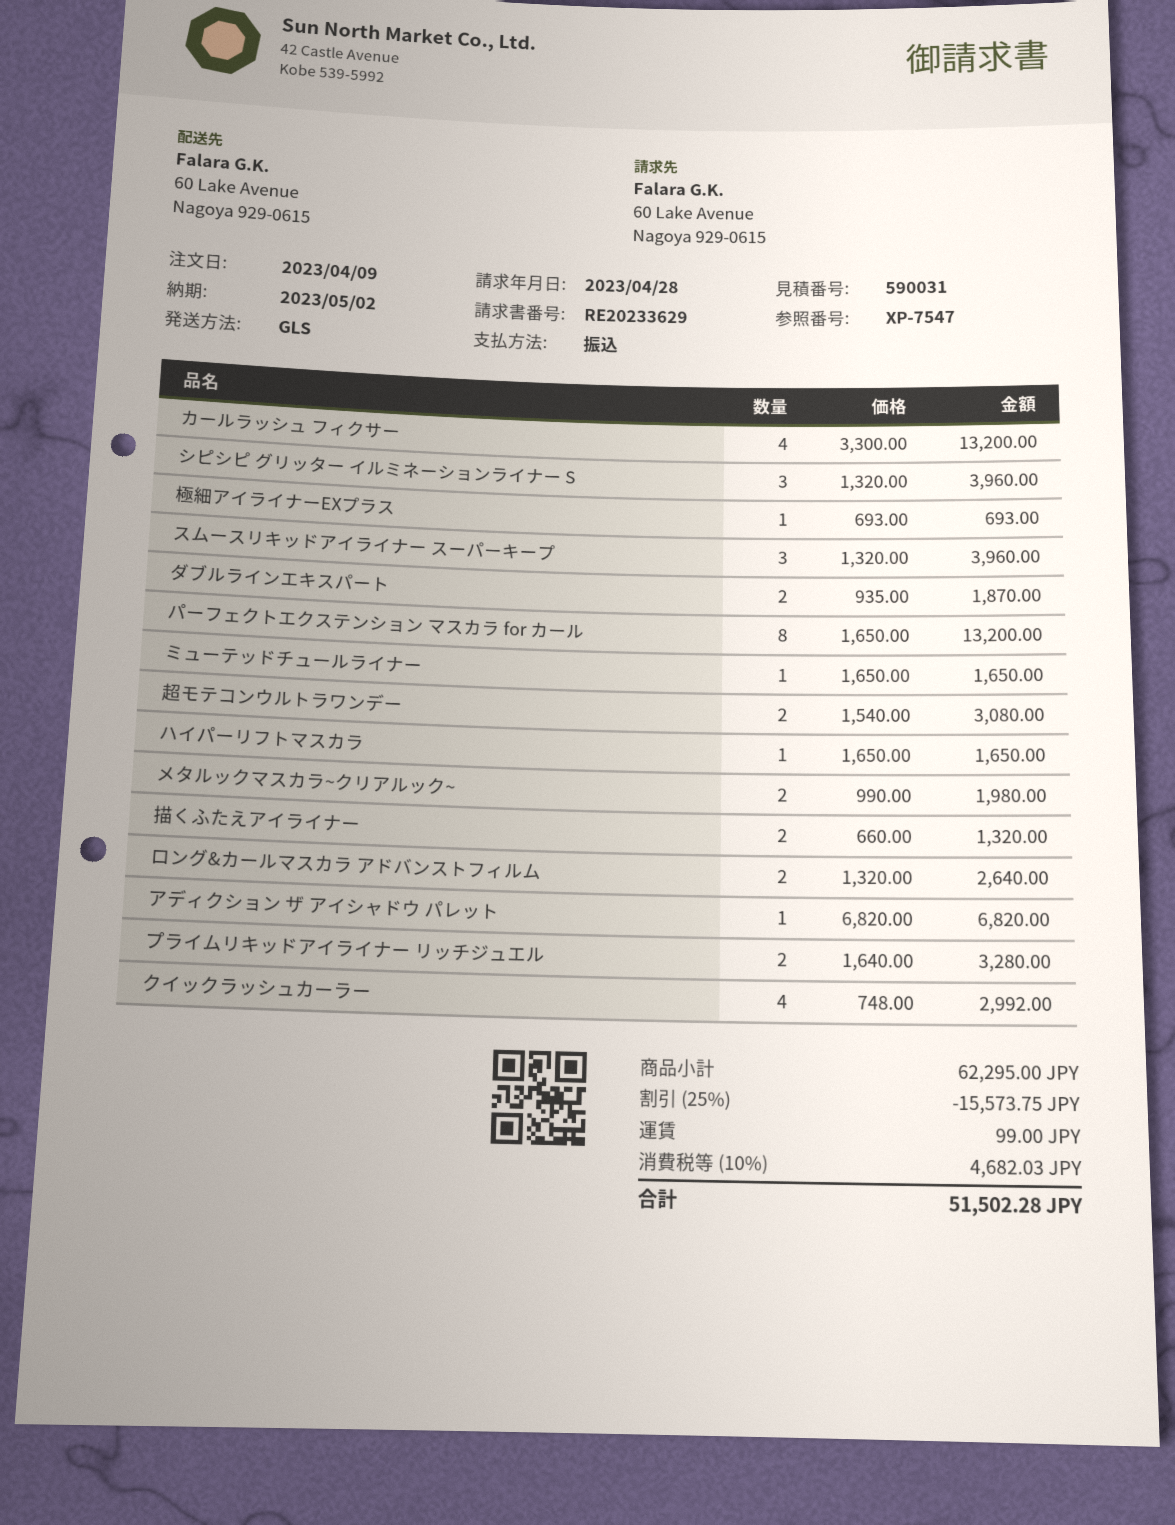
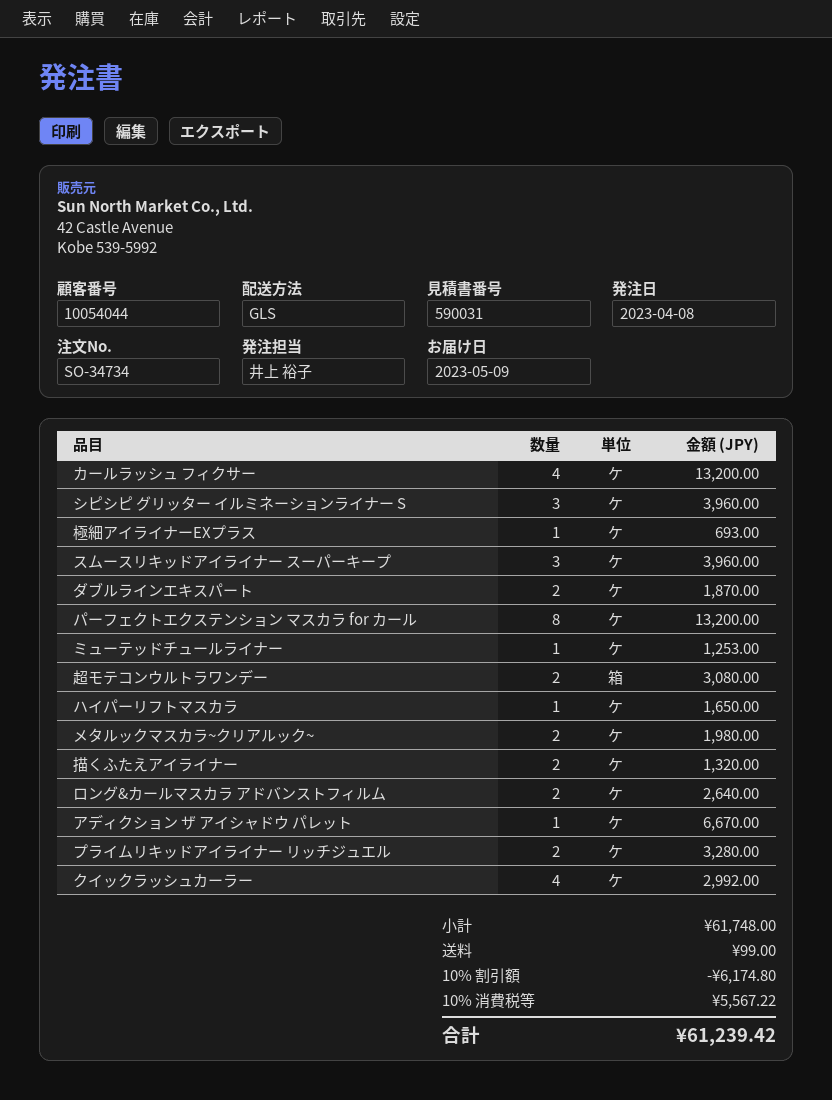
order date: 2023-04-09 -> 2023-04-08
delivery date: 2023-05-02 -> 2023-05-09
ミューテッドチュールライナー: 1 for 1650.00 -> 1 for 1253.00
アディクション ザ アイシャドウ パレット: 1 for 6820.00 -> 1 for 6670.00
subtotal: 62295.00 -> 61748.00
discount: 25% = 15573.75 -> 10% = 6174.80
tax: 10% = 4682.03 -> 10% = 5567.22
total: 51502.28 -> 61239.42

